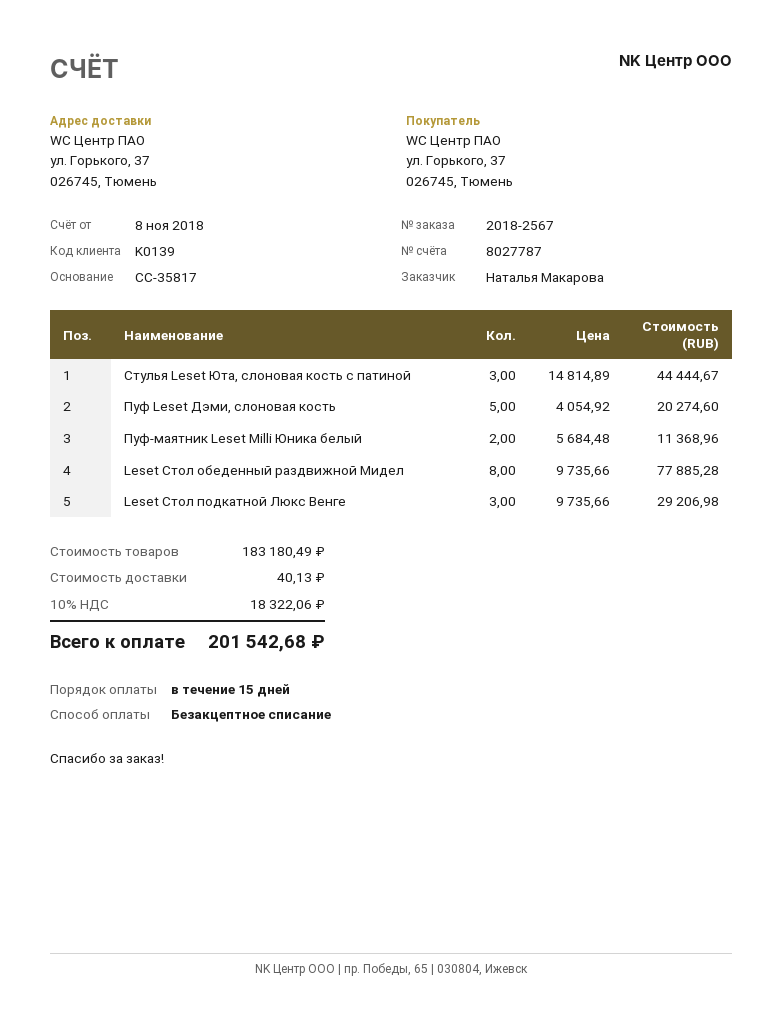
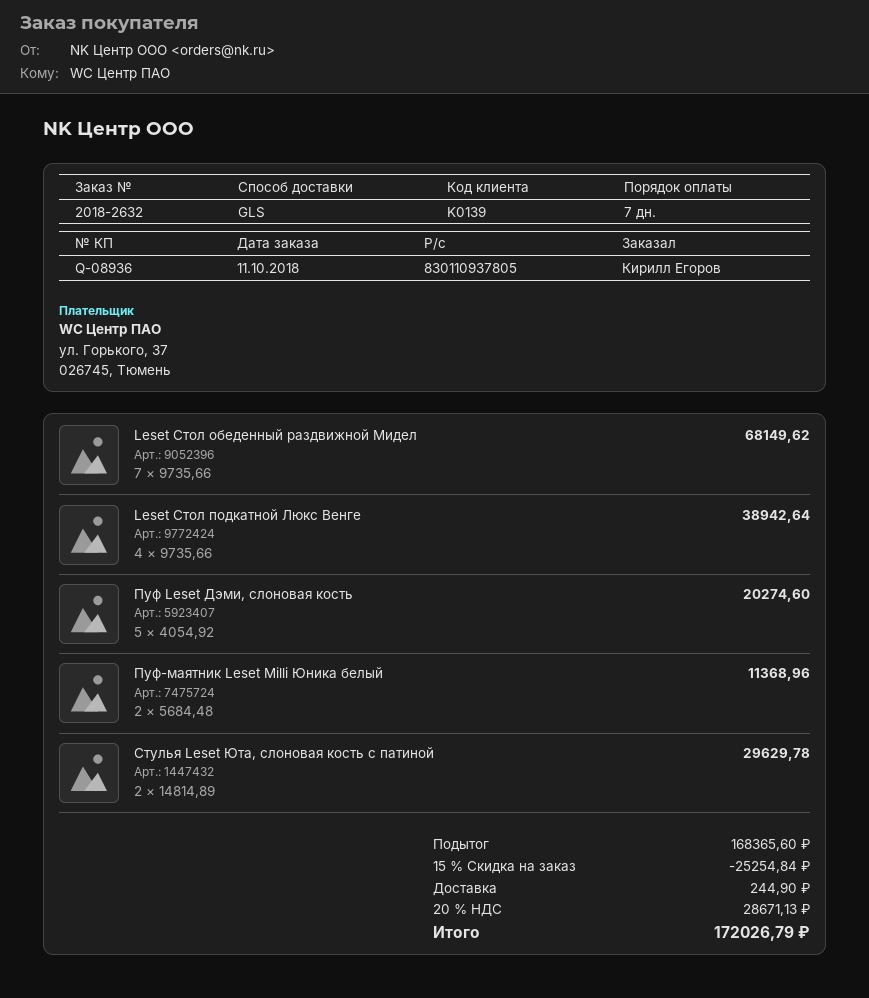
order number: 2018-2567 -> 2018-2632
payment terms: 15 days -> 7 days
ordered by: Наталья Макарова -> Кирилл Егоров
Стулья Leset Юта, слоновая кость с патиной: 3 x 14814.89 = 44444.67 -> 2 x 14814.89 = 29629.78
Leset Стол обеденный раздвижной Мидел: 8 x 9735.66 = 77885.28 -> 7 x 9735.66 = 68149.62
Leset Стол подкатной Люкс Венге: 3 x 9735.66 = 29206.98 -> 4 x 9735.66 = 38942.64
subtotal: 183180.49 -> 168365.60
discount: none -> 15% = 25254.84
shipping: 40.13 -> 244.90
tax: 10% = 18322.06 -> 20% = 28671.13
total: 201542.68 -> 172026.79

